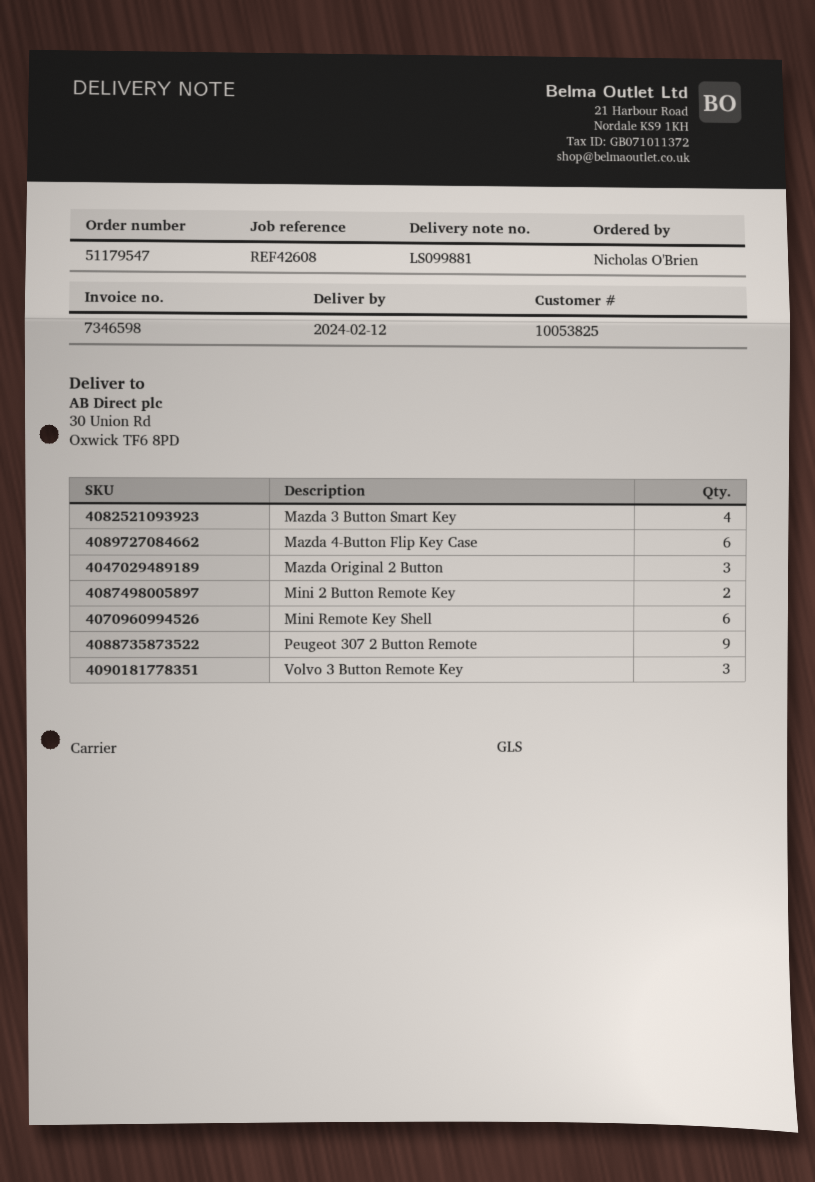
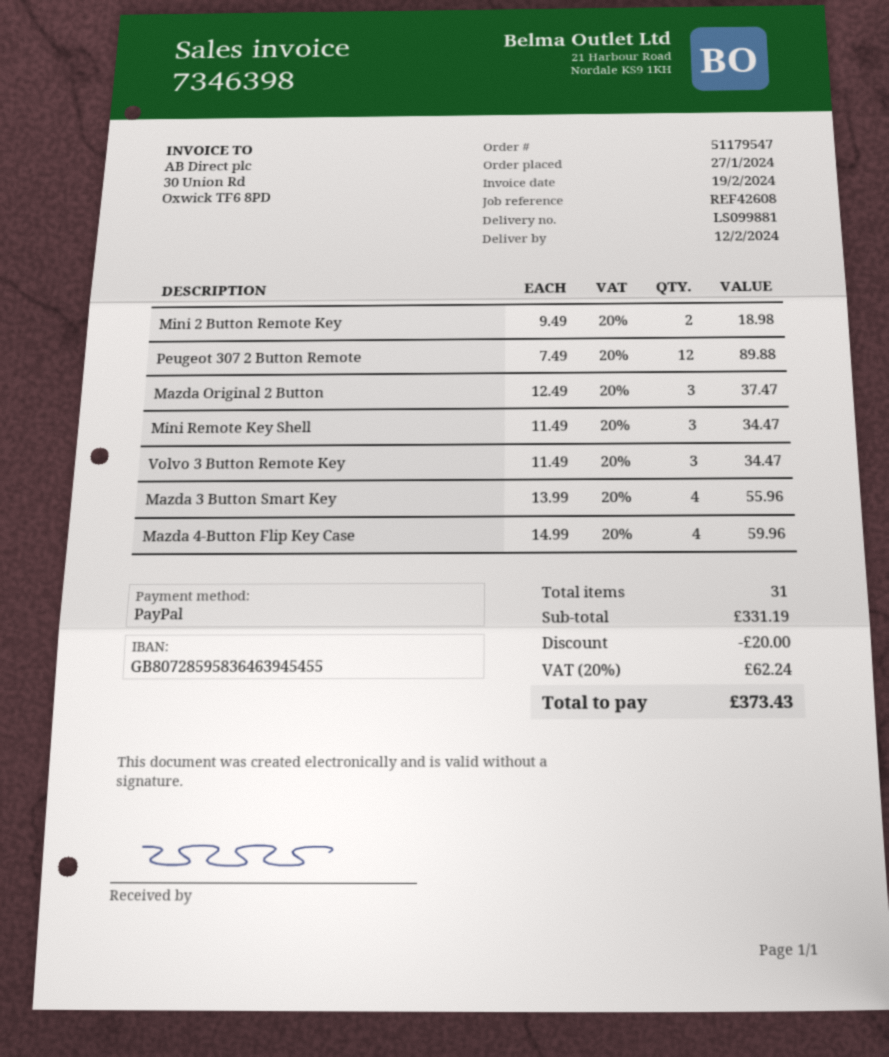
invoice number: 7346598 -> 7346398
Mazda 4-Button Flip Key Case: 6 -> 4
Mini Remote Key Shell: 6 -> 3
Peugeot 307 2 Button Remote: 9 -> 12

